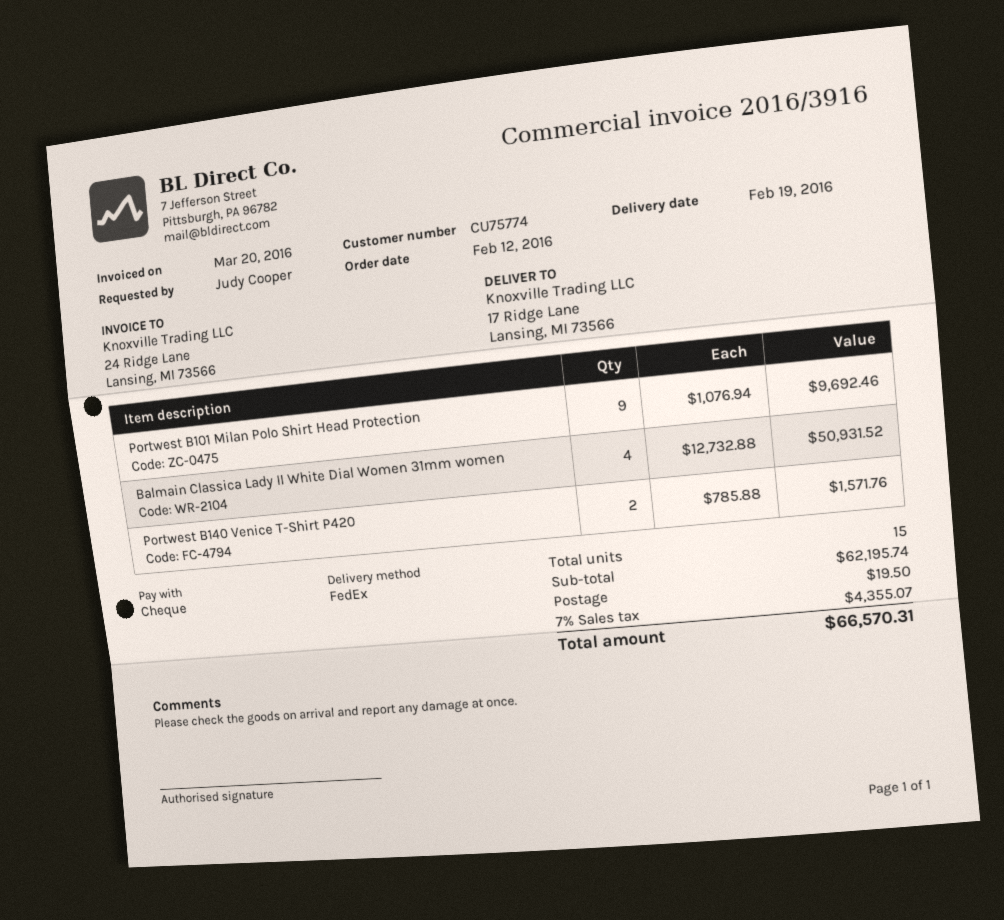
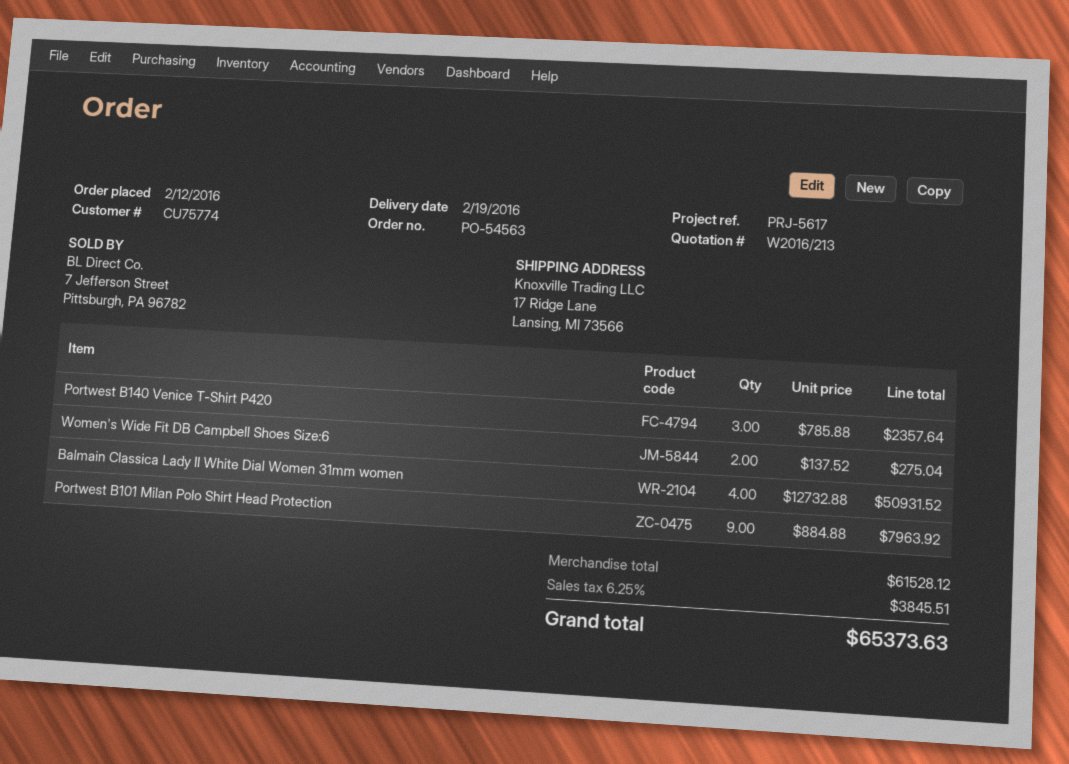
Portwest B101 Milan Polo Shirt Head Protection: 9 x 1076.94 = 9692.46 -> 9 x 884.88 = 7963.92
Portwest B140 Venice T-Shirt P420: 2 x 785.88 = 1571.76 -> 3 x 785.88 = 2357.64
Women's Wide Fit DB Campbell Shoes Size:6: none -> 2 x 137.52 = 275.04
subtotal: 62195.74 -> 61528.12
shipping: 19.50 -> none
tax: 7% = 4355.07 -> 6.25% = 3845.51
total: 66570.31 -> 65373.63

